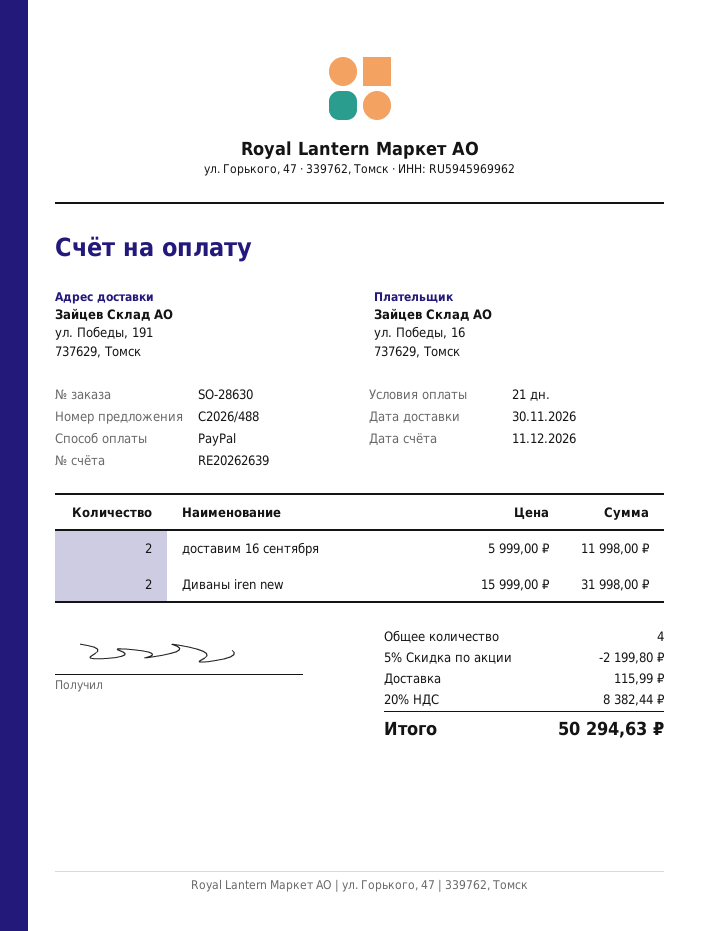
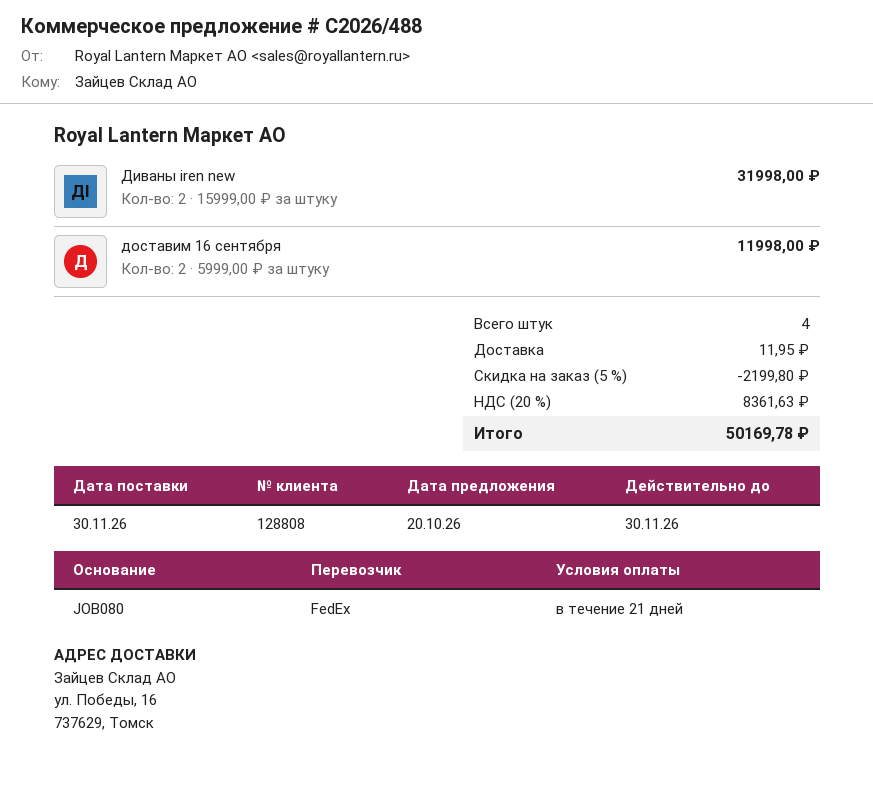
ship to: ул. Победы, 191, 737629, Томск -> ул. Победы, 16, 737629, Томск
shipping: 115.99 -> 11.95
tax: 20% = 8382.44 -> 20% = 8361.63
total: 50294.63 -> 50169.78

